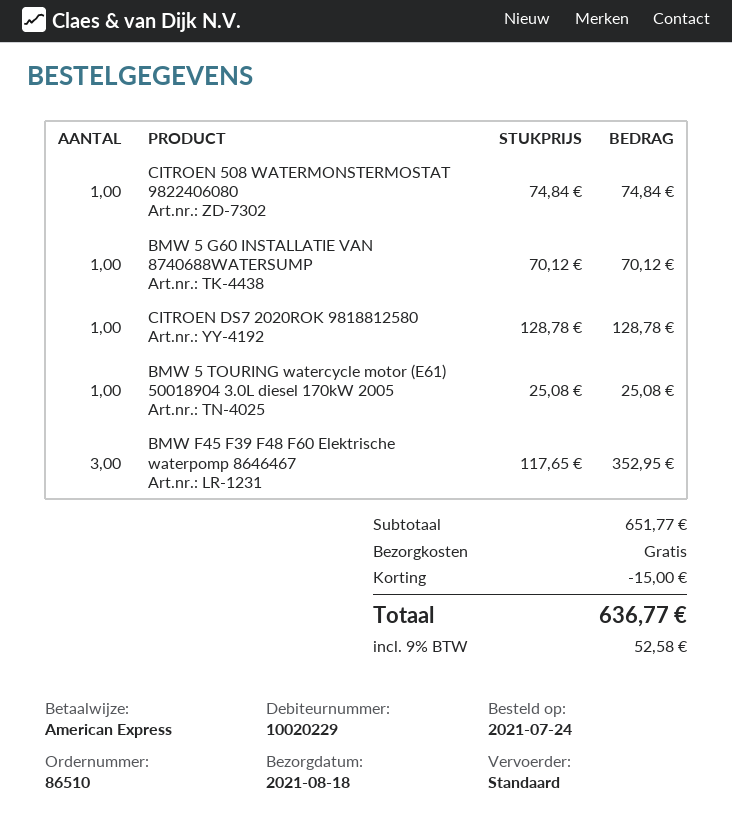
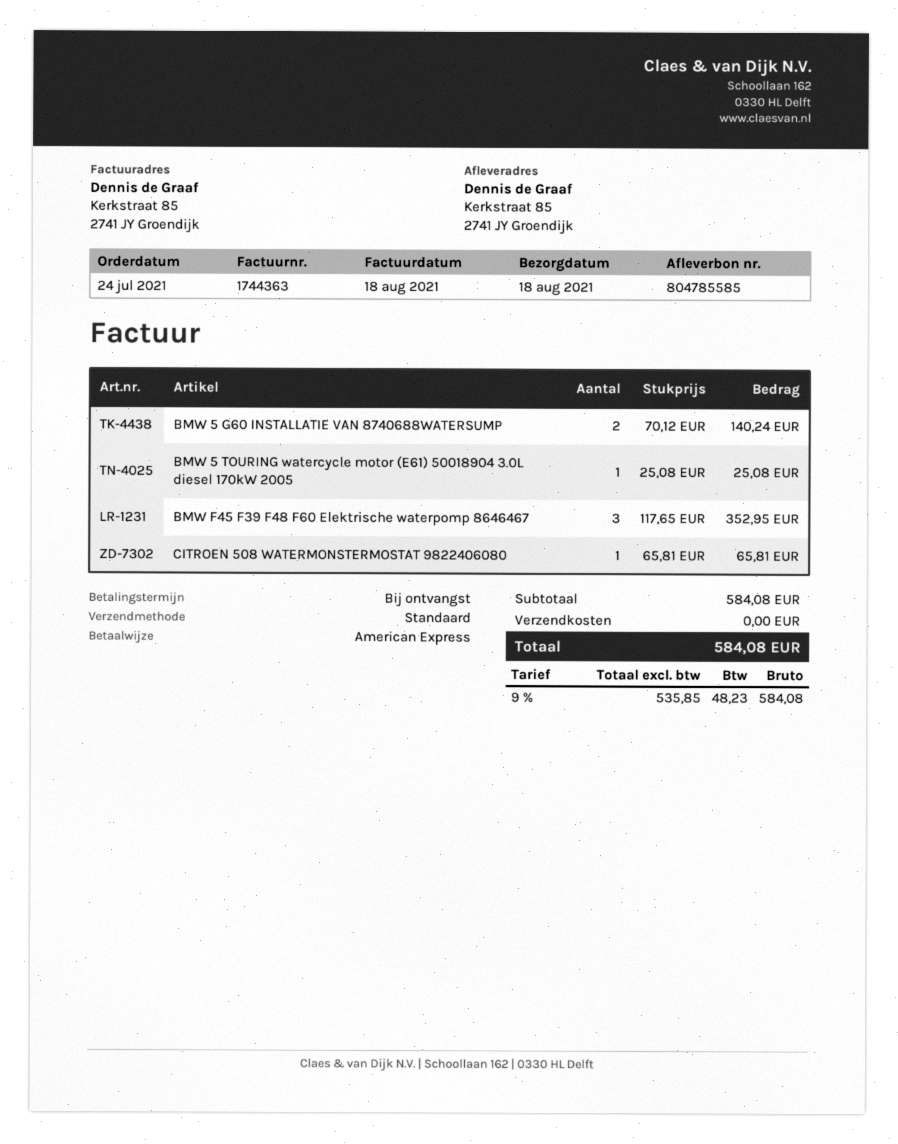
CITROEN 508 WATERMONSTERMOSTAT 9822406080: 1 x 74.84 = 74.84 -> 1 x 65.81 = 65.81
BMW 5 G60 INSTALLATIE VAN 8740688WATERSUMP: 1 x 70.12 = 70.12 -> 2 x 70.12 = 140.24
CITROEN DS7 2020ROK 9818812580: 1 x 128.78 = 128.78 -> none
subtotal: 651.77 -> 584.08
discount: 15.00 -> none
tax: 9% = 52.58 -> 9% = 48.23
total: 636.77 -> 584.08

